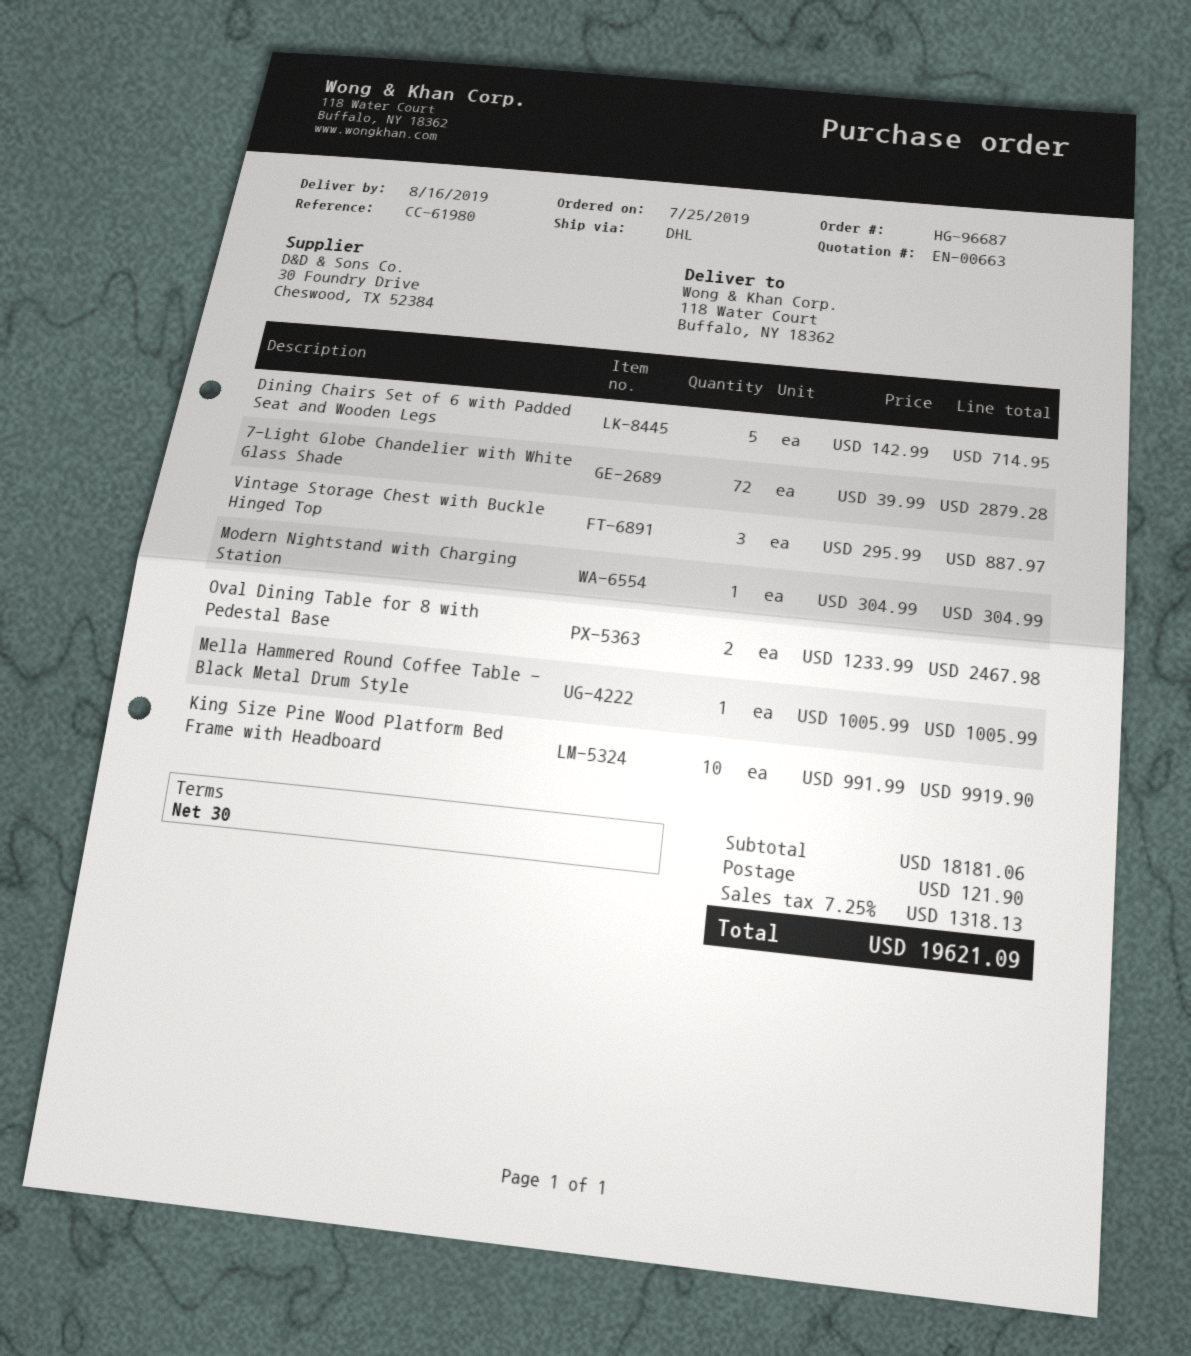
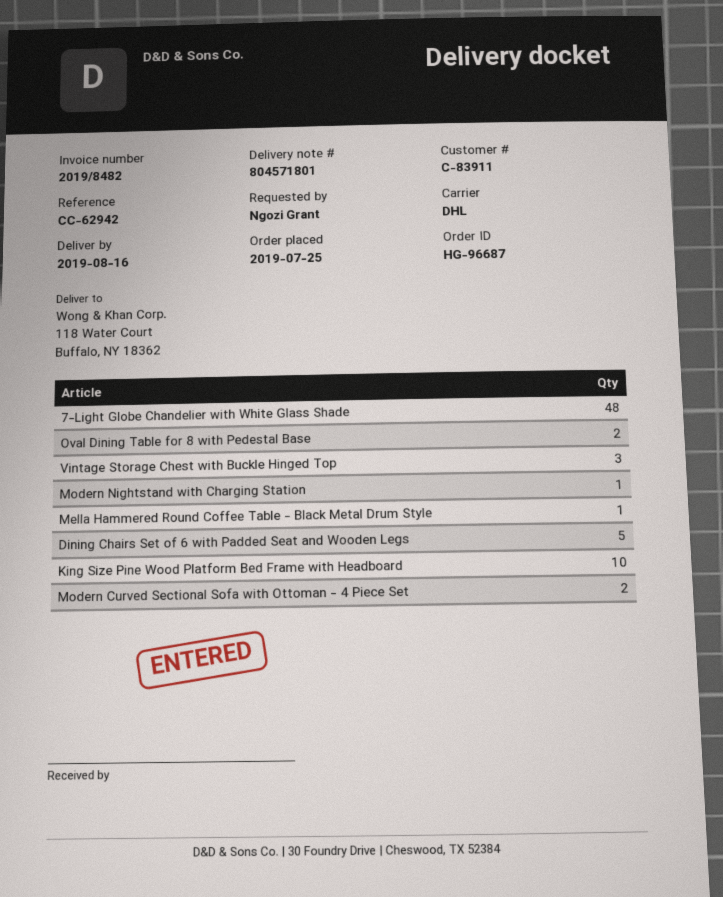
reference: CC-61980 -> CC-62942
7-Light Globe Chandelier with White Glass Shade: 72 -> 48
Modern Curved Sectional Sofa with Ottoman - 4 Piece Set: none -> 2

